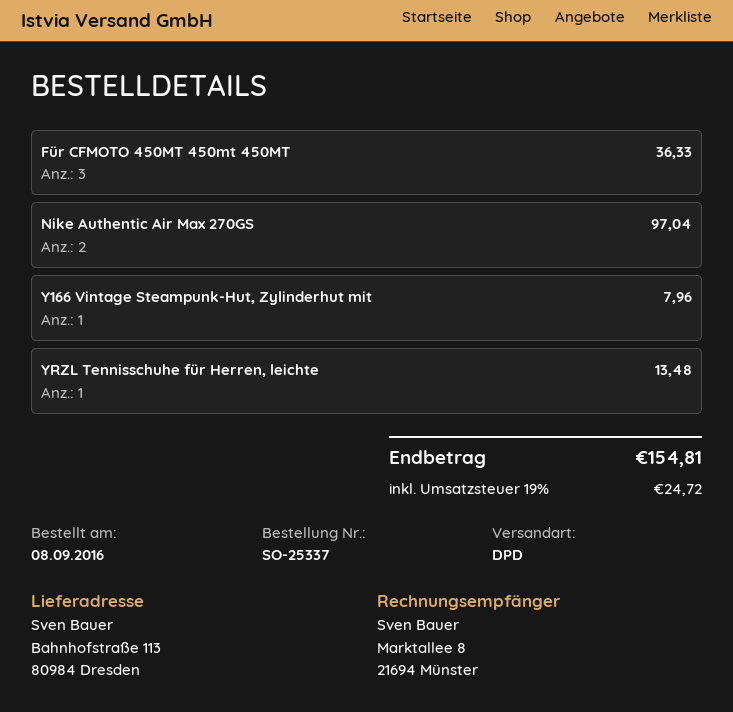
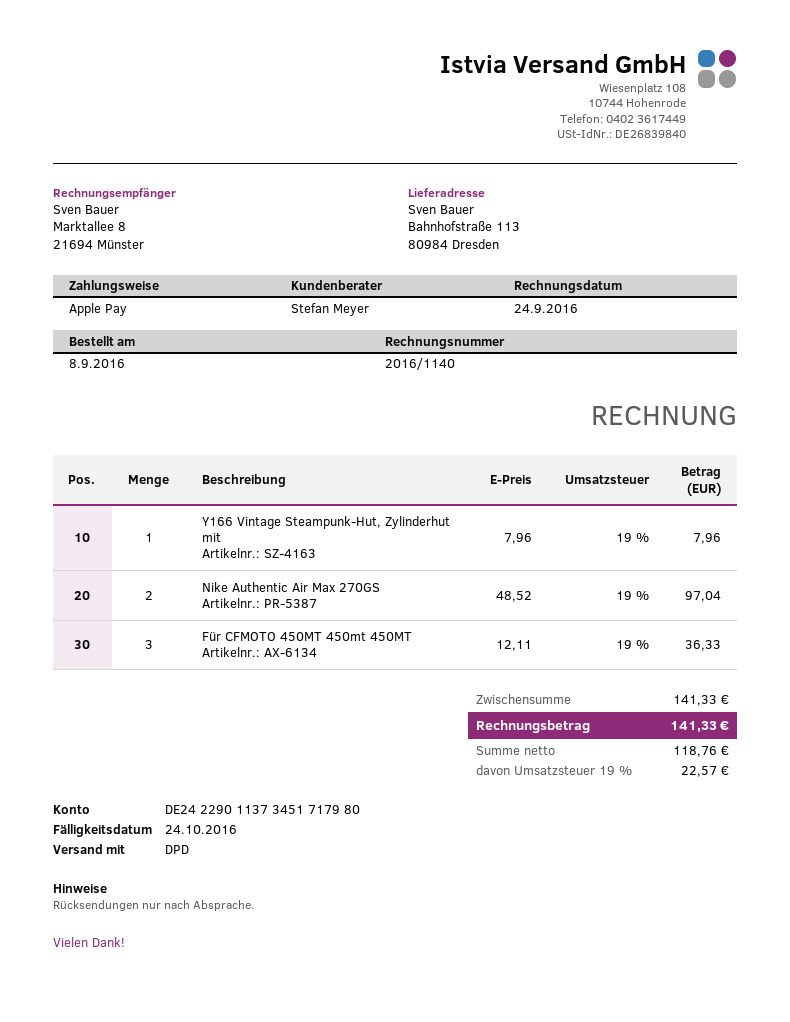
YRZL Tennisschuhe für Herren, leichte: 1 for 13.48 -> none
tax: 19% = 24.72 -> 19% = 22.57
total: 154.81 -> 141.33

